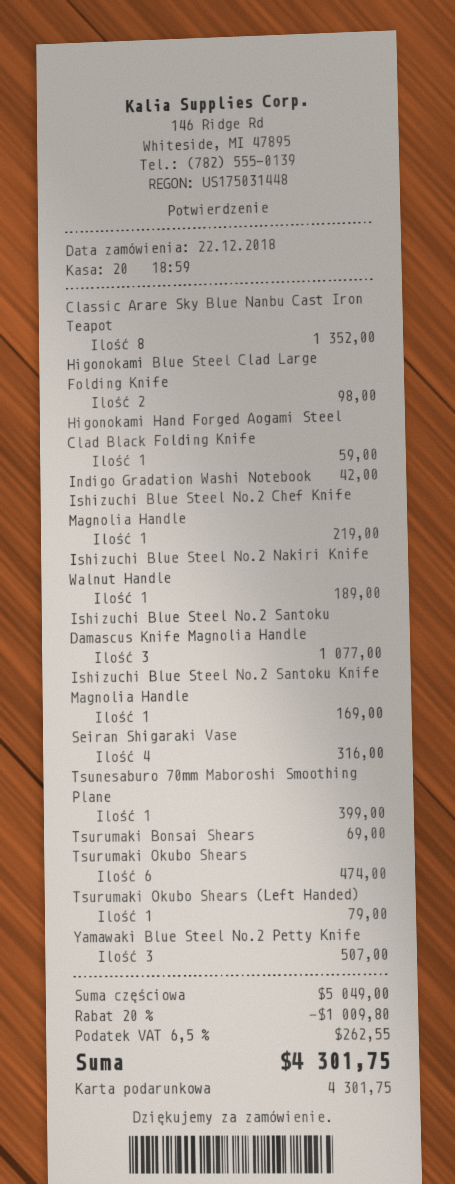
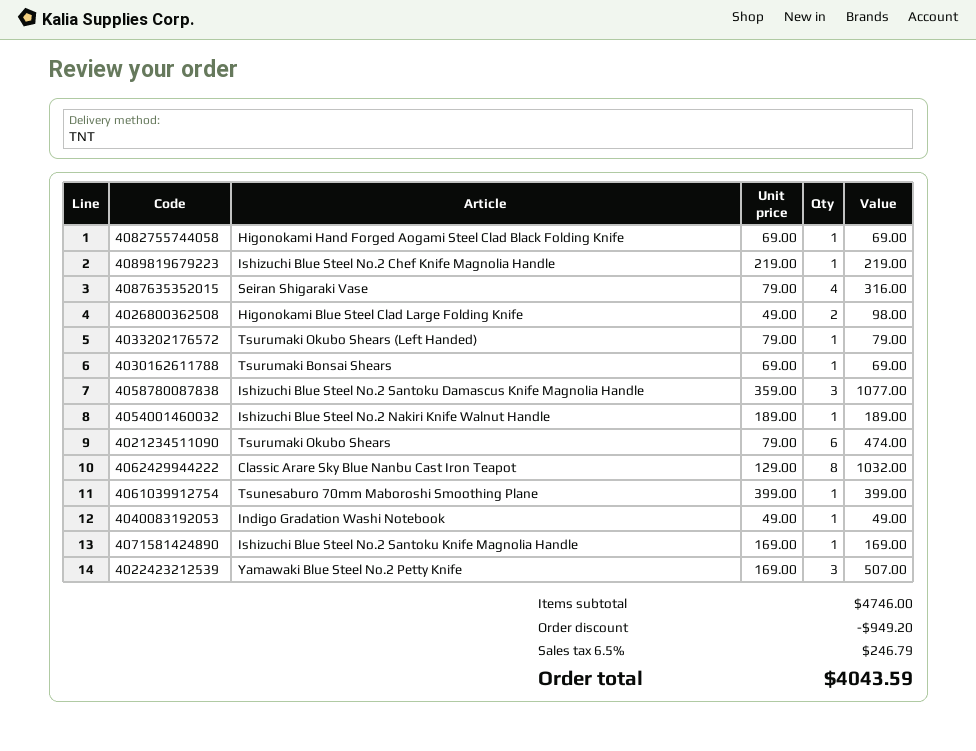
Classic Arare Sky Blue Nanbu Cast Iron Teapot: 8 for 1352.00 -> 8 for 1032.00
Higonokami Hand Forged Aogami Steel Clad Black Folding Knife: 1 for 59.00 -> 1 for 69.00
Indigo Gradation Washi Notebook: 1 for 42.00 -> 1 for 49.00
subtotal: 5049.00 -> 4746.00
discount: 1009.80 -> 949.20
tax: 6.5% = 262.55 -> 6.5% = 246.79
total: 4301.75 -> 4043.59

